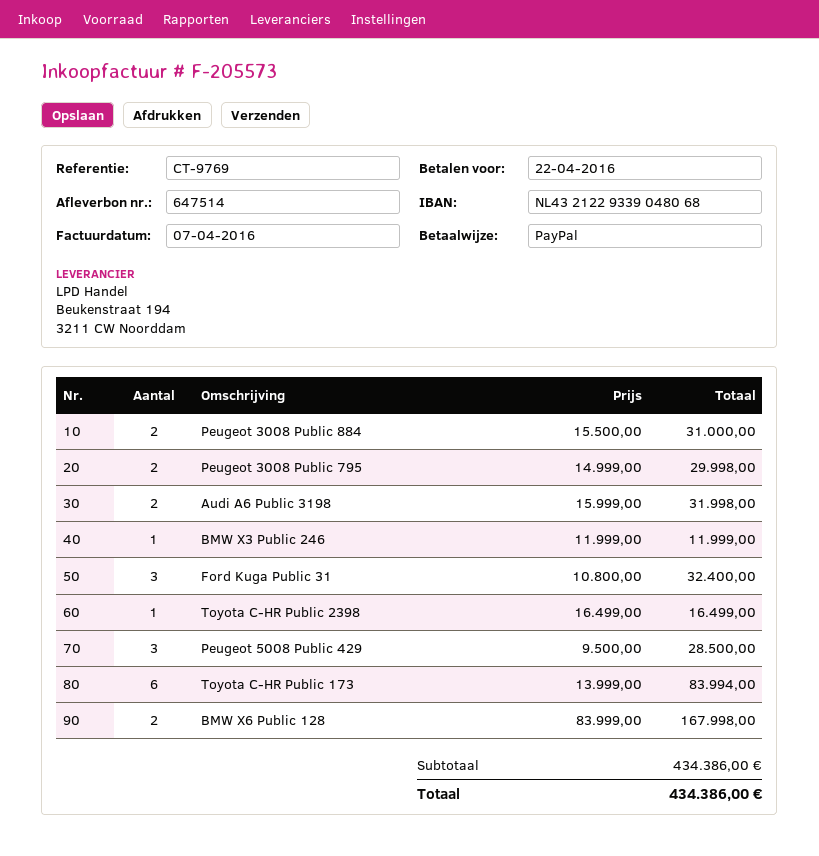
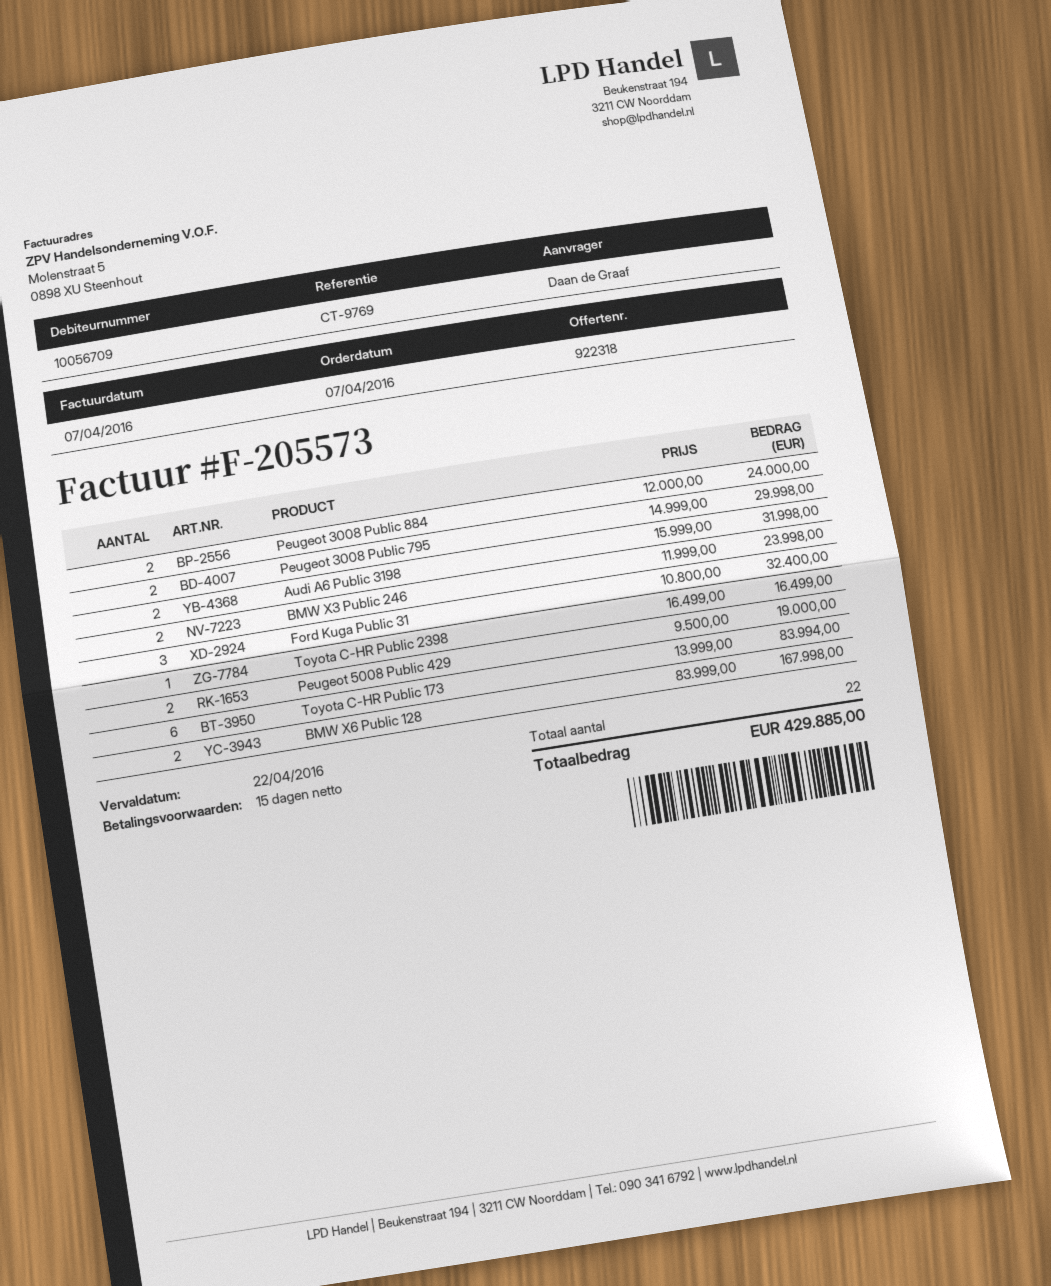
Peugeot 3008 Public 884: 2 x 15500.00 = 31000.00 -> 2 x 12000.00 = 24000.00
BMW X3 Public 246: 1 x 11999.00 = 11999.00 -> 2 x 11999.00 = 23998.00
Peugeot 5008 Public 429: 3 x 9500.00 = 28500.00 -> 2 x 9500.00 = 19000.00
total: 434386.00 -> 429885.00

